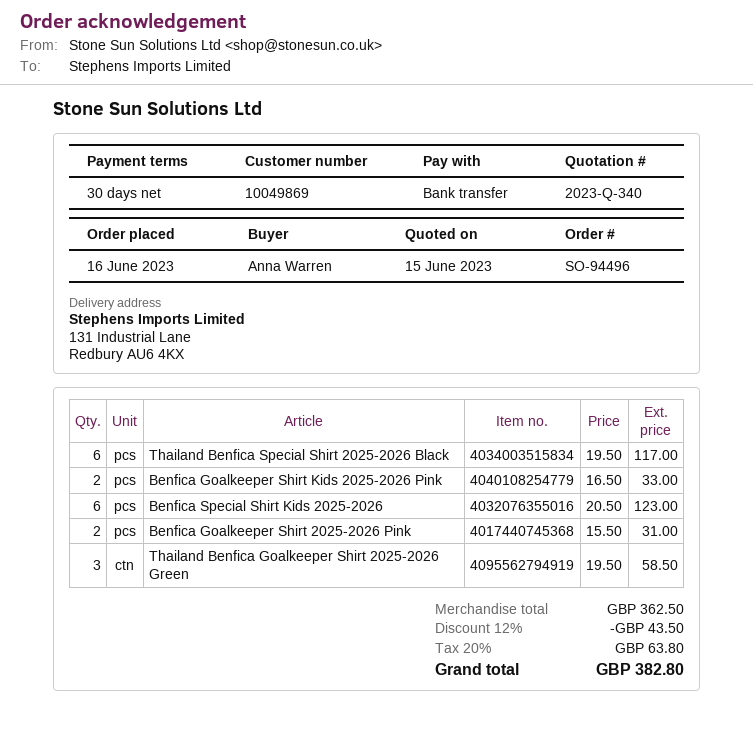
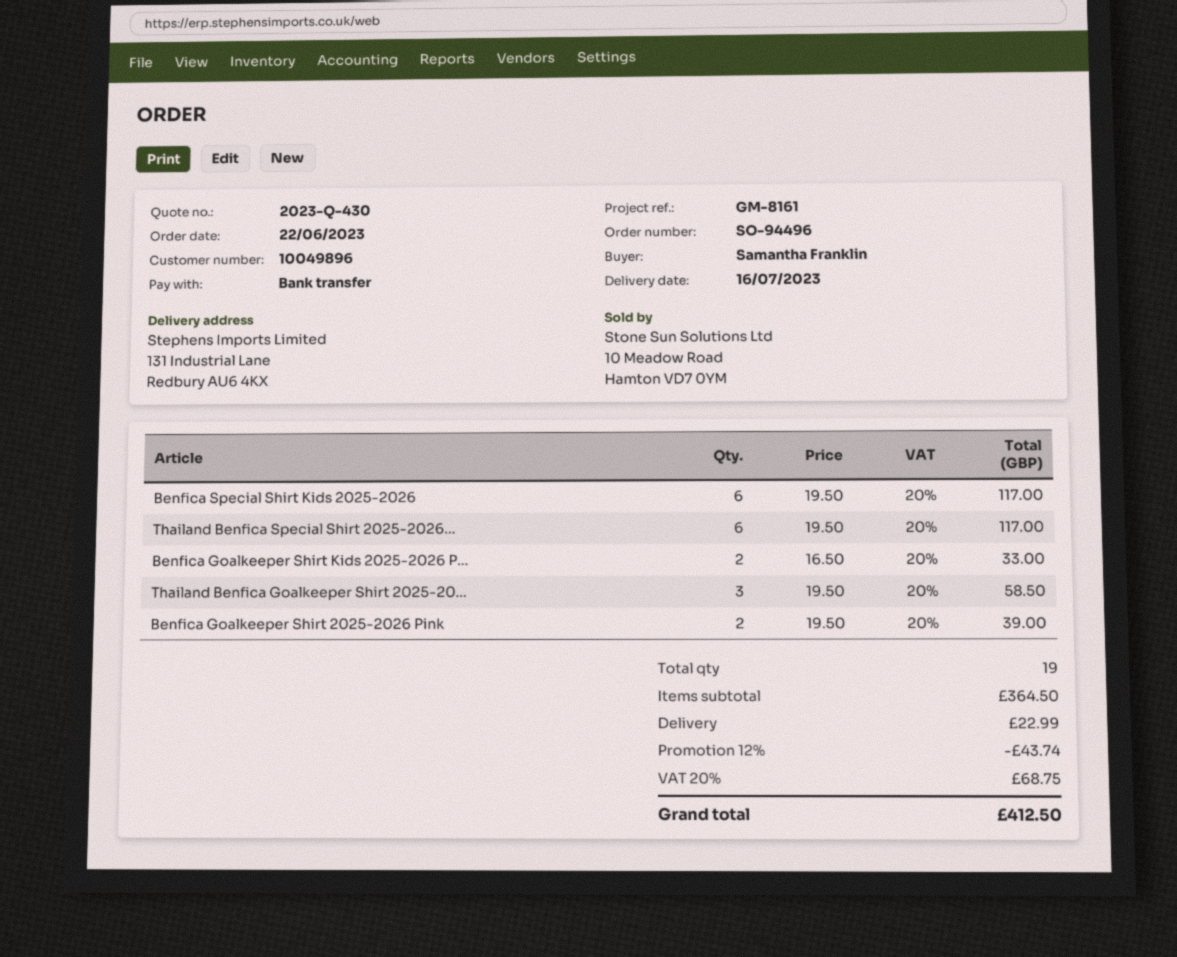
quote number: 2023-Q-340 -> 2023-Q-430
order date: 2023-06-16 -> 2023-06-22
customer number: 10049869 -> 10049896
ordered by: Anna Warren -> Samantha Franklin
Benfica Special Shirt Kids 2025-2026: 6 x 20.50 = 123.00 -> 6 x 19.50 = 117.00
Benfica Goalkeeper Shirt 2025-2026 Pink: 2 x 15.50 = 31.00 -> 2 x 19.50 = 39.00
subtotal: 362.50 -> 364.50
discount: 12% = 43.50 -> 12% = 43.74
shipping: none -> 22.99
tax: 20% = 63.80 -> 20% = 68.75
total: 382.80 -> 412.50

